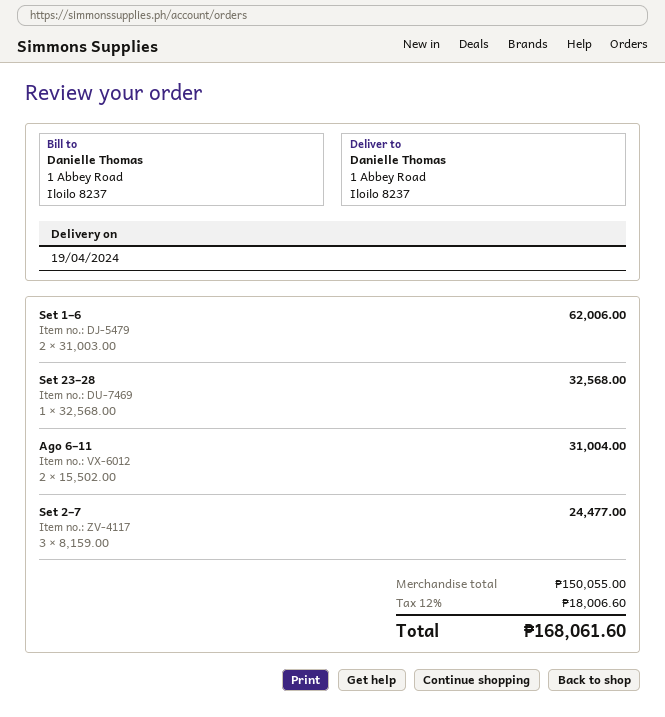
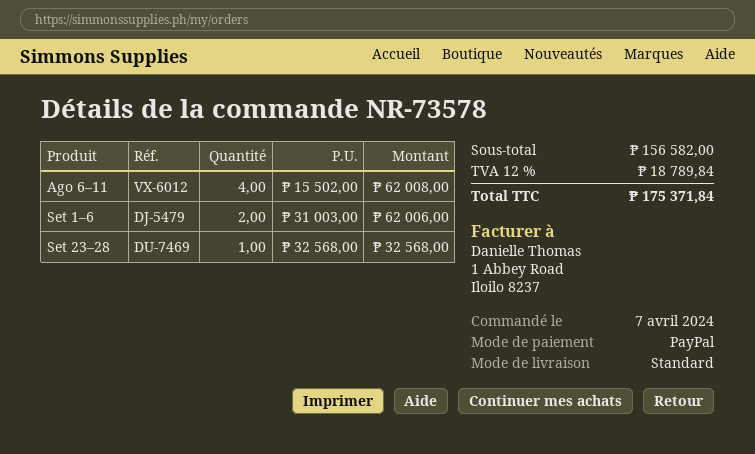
Ago 6–11: 2 x 15502.00 = 31004.00 -> 4 x 15502.00 = 62008.00
Set 2–7: 3 x 8159.00 = 24477.00 -> none
subtotal: 150055.00 -> 156582.00
tax: 12% = 18006.60 -> 12% = 18789.84
total: 168061.60 -> 175371.84

